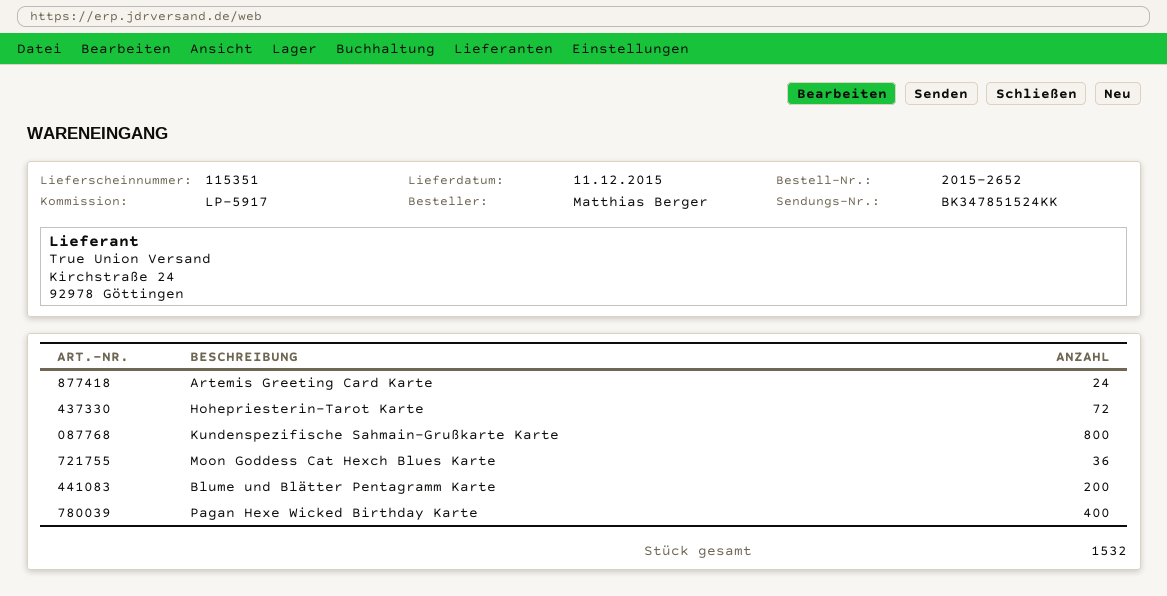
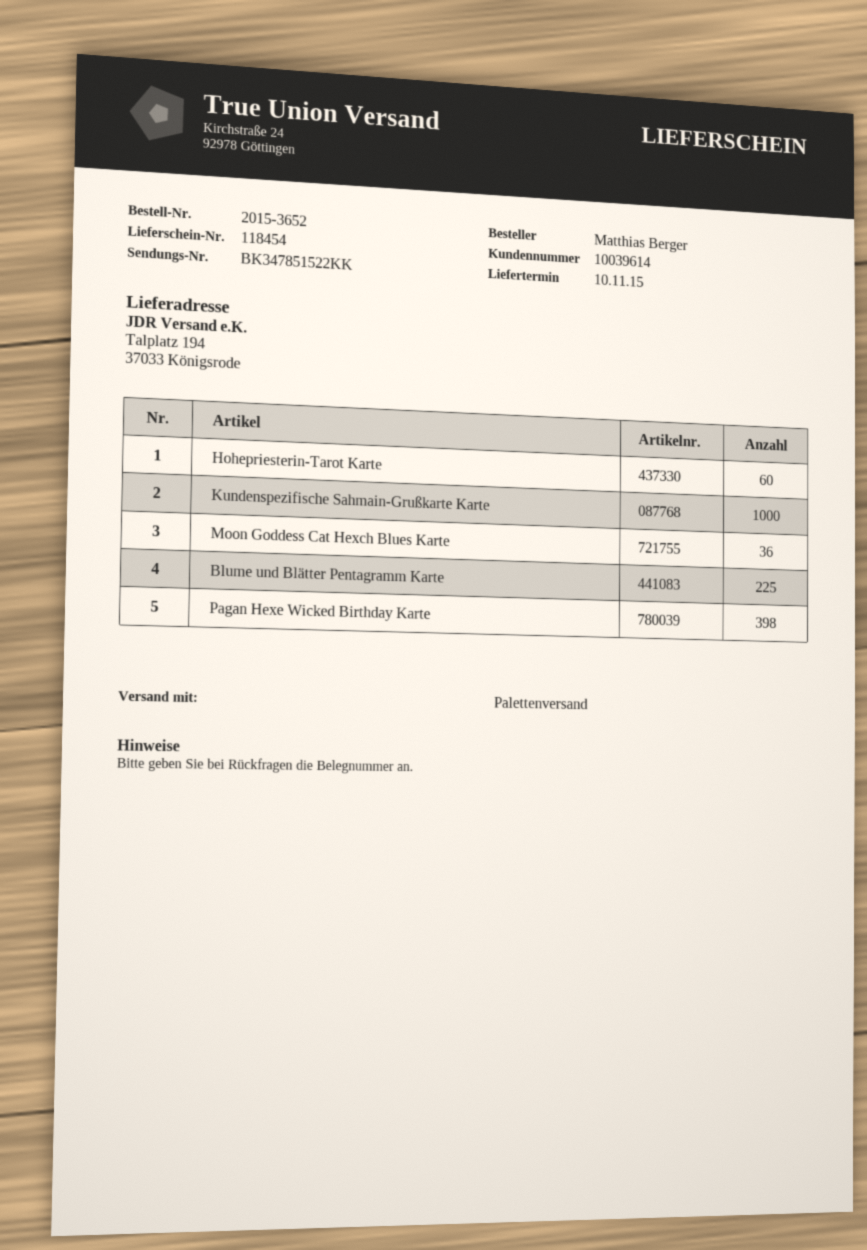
order number: 2015-2652 -> 2015-3652
delivery note number: 115351 -> 118454
delivery date: 2015-12-11 -> 2015-11-10
tracking number: BK347851524KK -> BK347851522KK
Artemis Greeting Card Karte: 24 -> none
Hohepriesterin-Tarot Karte: 72 -> 60
Kundenspezifische Sahmain-Grußkarte Karte: 800 -> 1000
Blume und Blätter Pentagramm Karte: 200 -> 225
Pagan Hexe Wicked Birthday Karte: 400 -> 398

